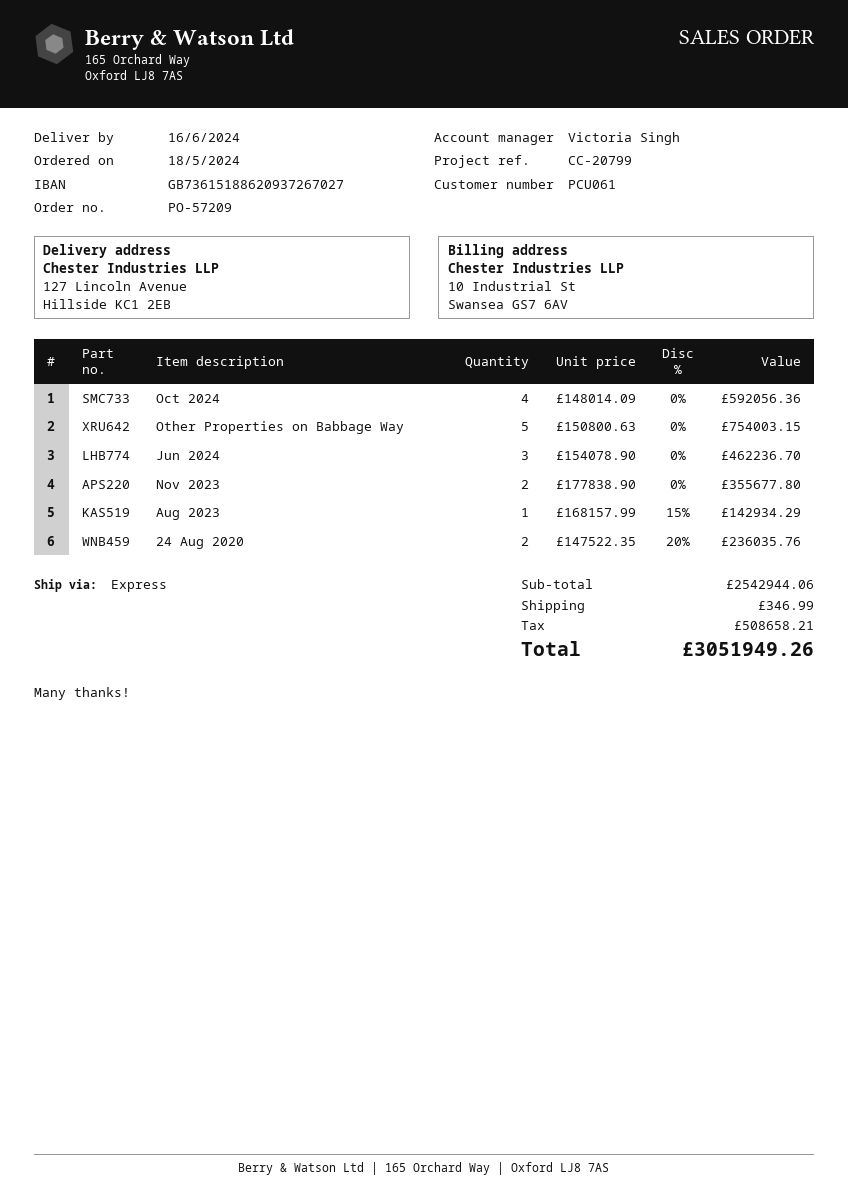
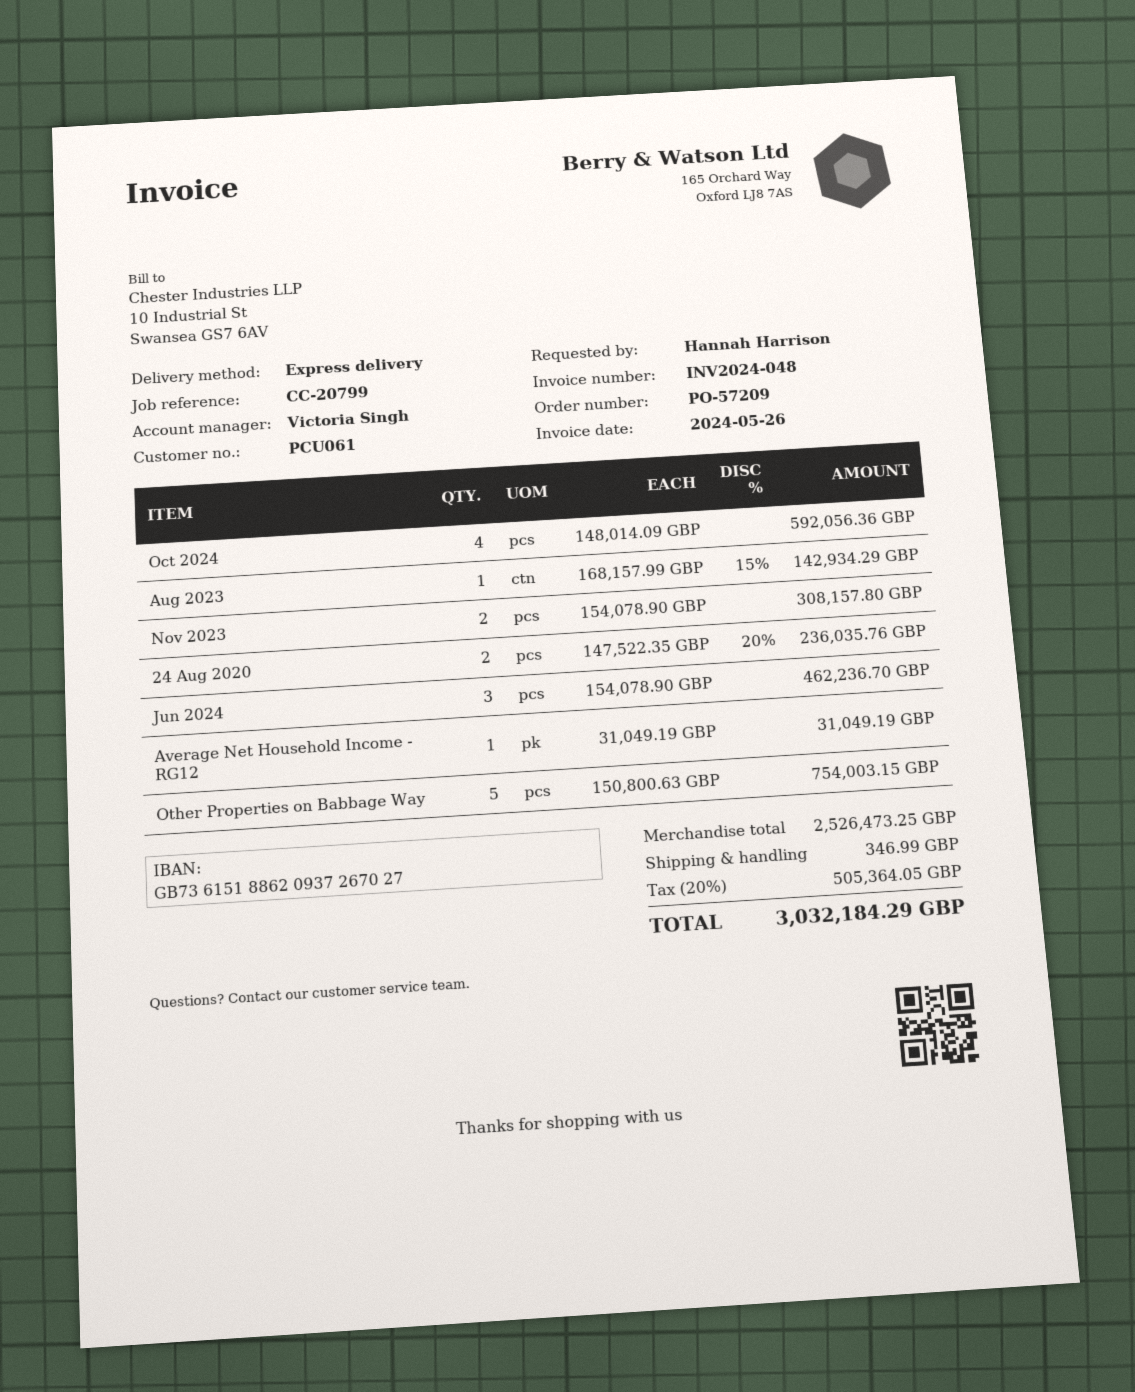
Nov 2023: 2 x 177838.90 = 355677.80 -> 2 x 154078.90 = 308157.80
Average Net Household Income - RG12: none -> 1 x 31049.19 = 31049.19
subtotal: 2542944.06 -> 2526473.25
tax: 508658.21 -> 505364.05
total: 3051949.26 -> 3032184.29

